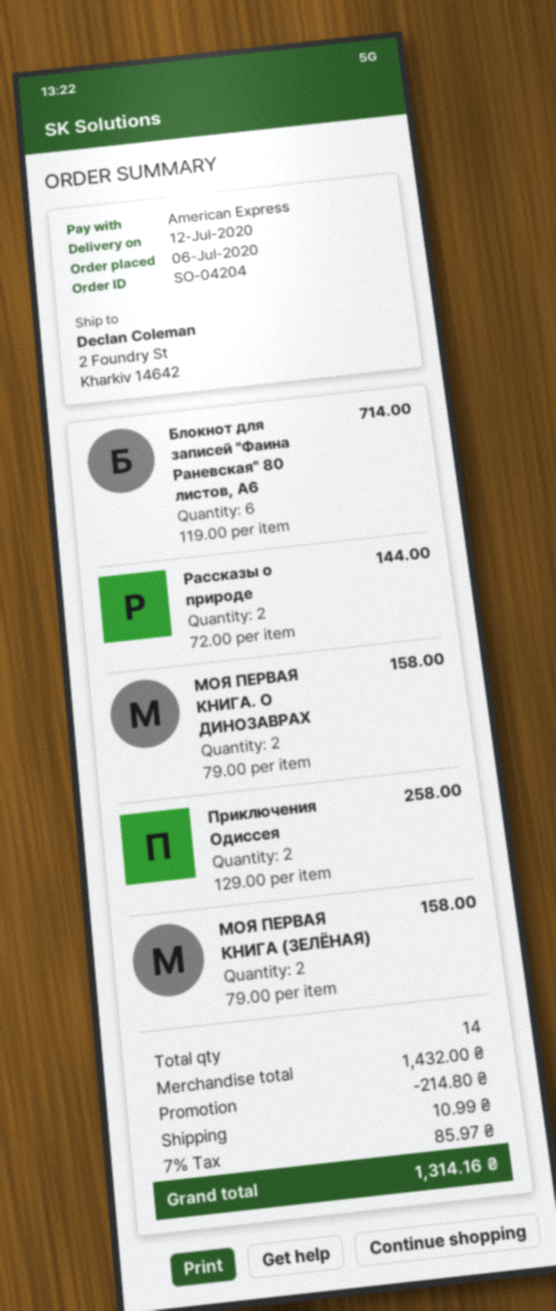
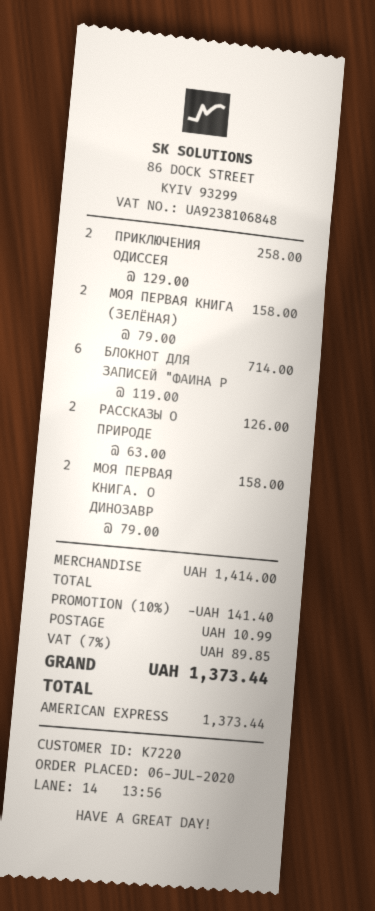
Рассказы о природе: 2 x 72.00 = 144.00 -> 2 x 63.00 = 126.00
subtotal: 1432.00 -> 1414.00
discount: 214.80 -> 141.40
tax: 7% = 85.97 -> 7% = 89.85
total: 1314.16 -> 1373.44

